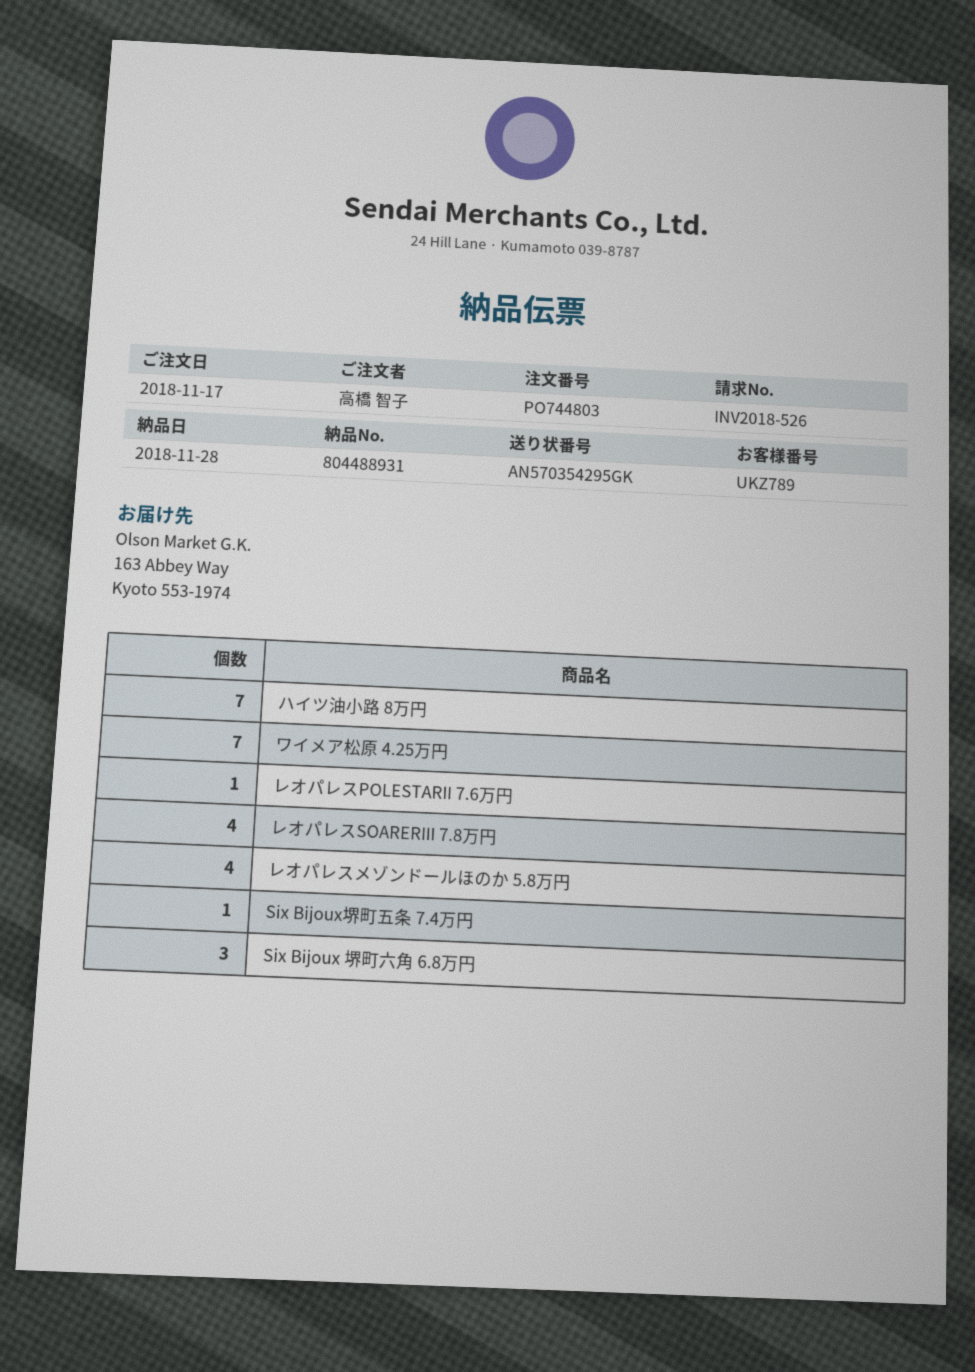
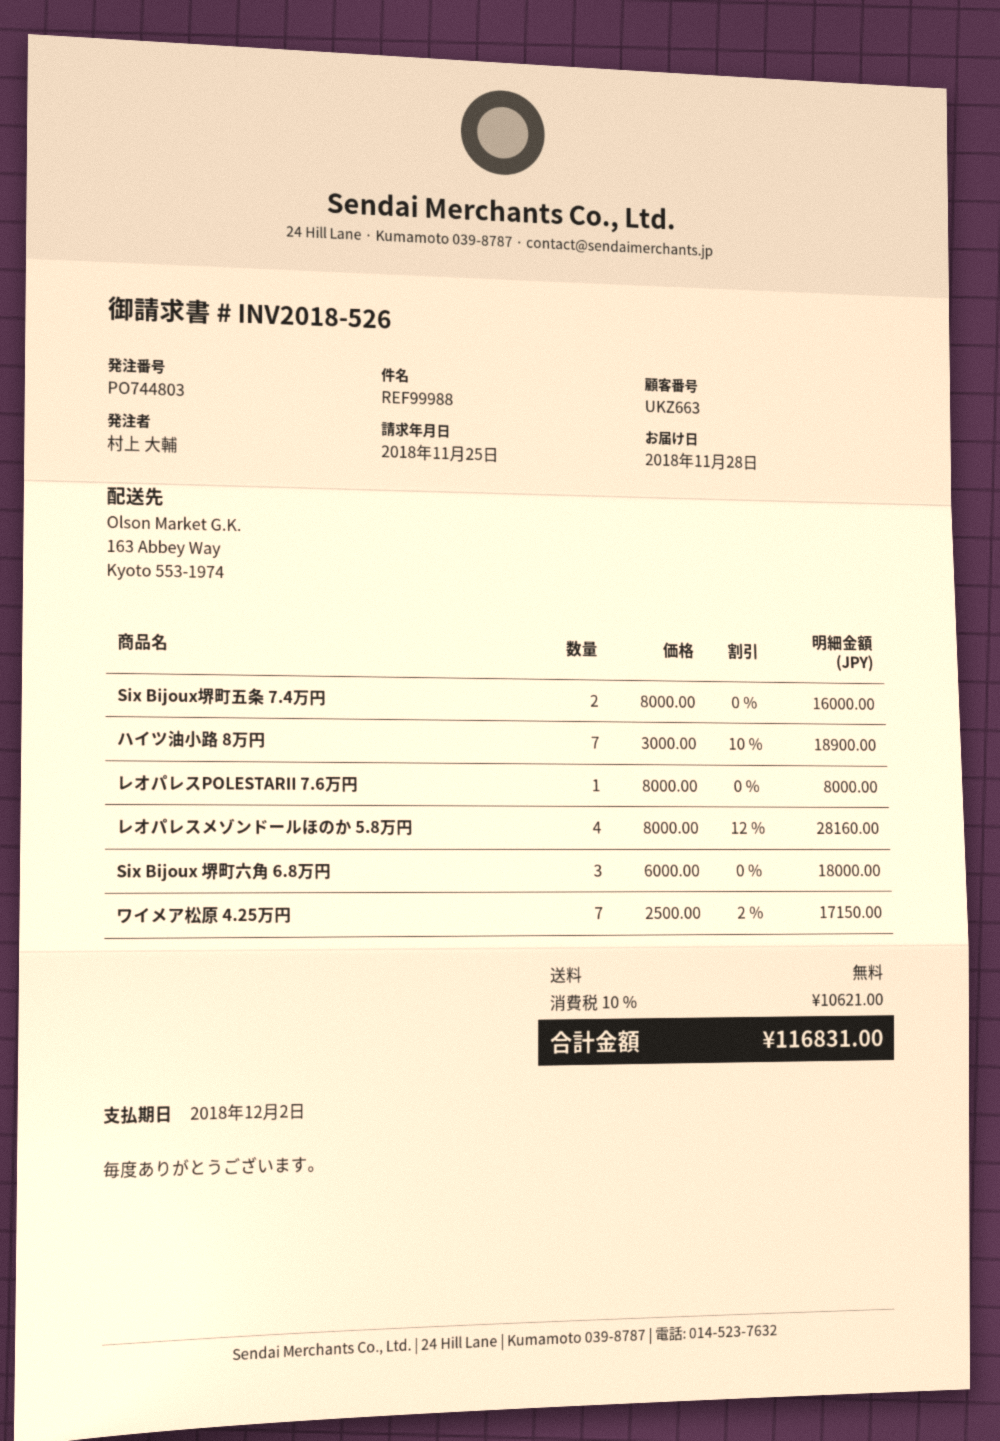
customer number: UKZ789 -> UKZ663
ordered by: 高橋 智子 -> 村上 大輔
レオパレスSOARERIII 7.8万円: 4 -> none
Six Bijoux堺町五条 7.4万円: 1 -> 2

